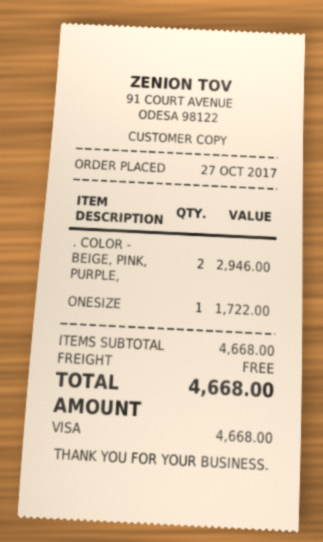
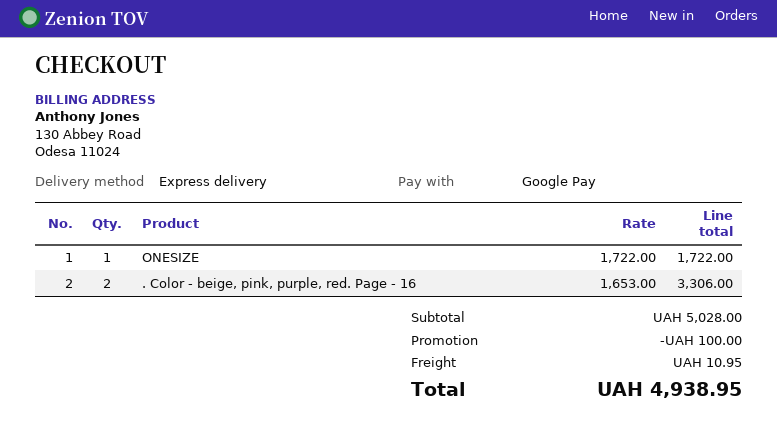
payment method: Visa -> Google Pay
. COLOR - BEIGE, PINK, PURPLE,: 2 for 2946.00 -> 2 for 3306.00
subtotal: 4668.00 -> 5028.00
discount: none -> 100.00
shipping: 0.00 -> 10.95
total: 4668.00 -> 4938.95

